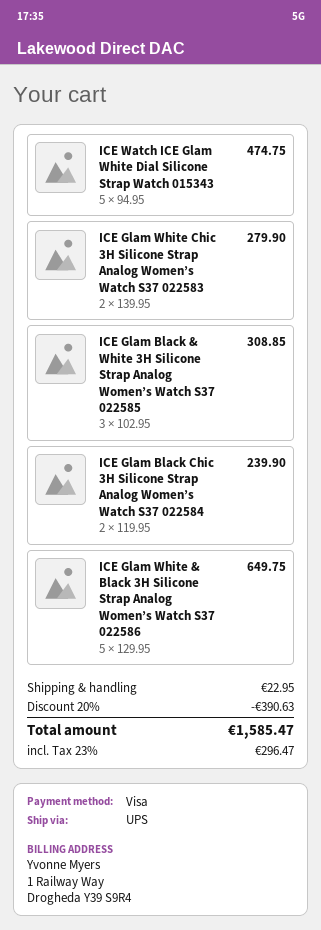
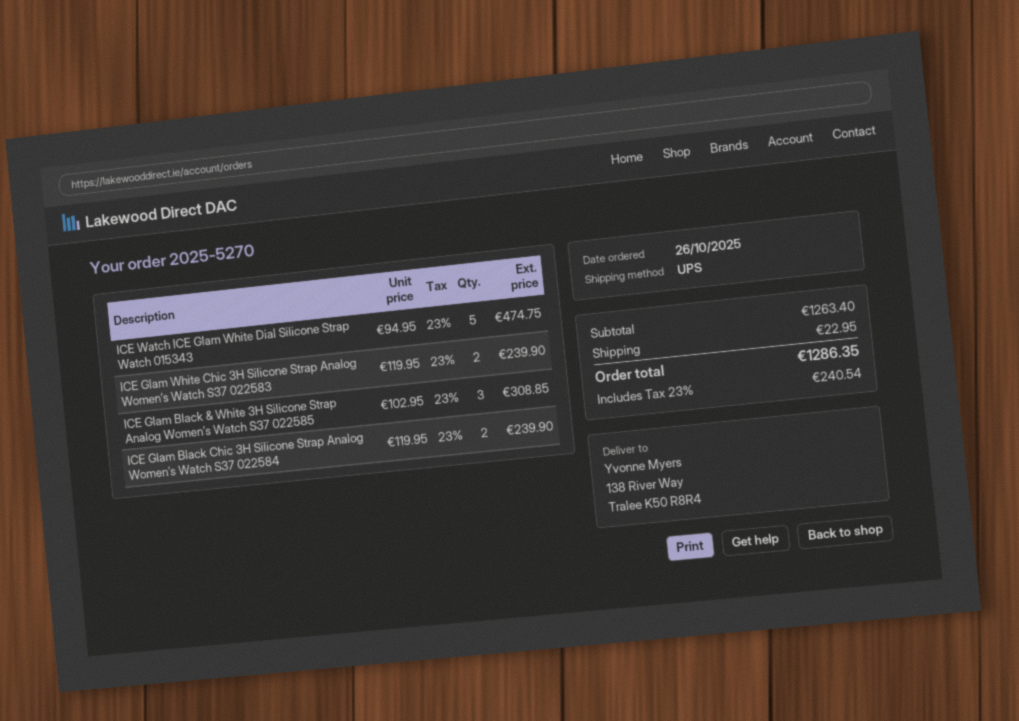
ICE Glam White Chic 3H Silicone Strap Analog Women’s Watch S37 022583: 2 x 139.95 = 279.90 -> 2 x 119.95 = 239.90
ICE Glam White & Black 3H Silicone Strap Analog Women’s Watch S37 022586: 5 x 129.95 = 649.75 -> none
discount: 20% = 390.63 -> none
tax: 23% = 296.47 -> 23% = 240.54
total: 1585.47 -> 1286.35

